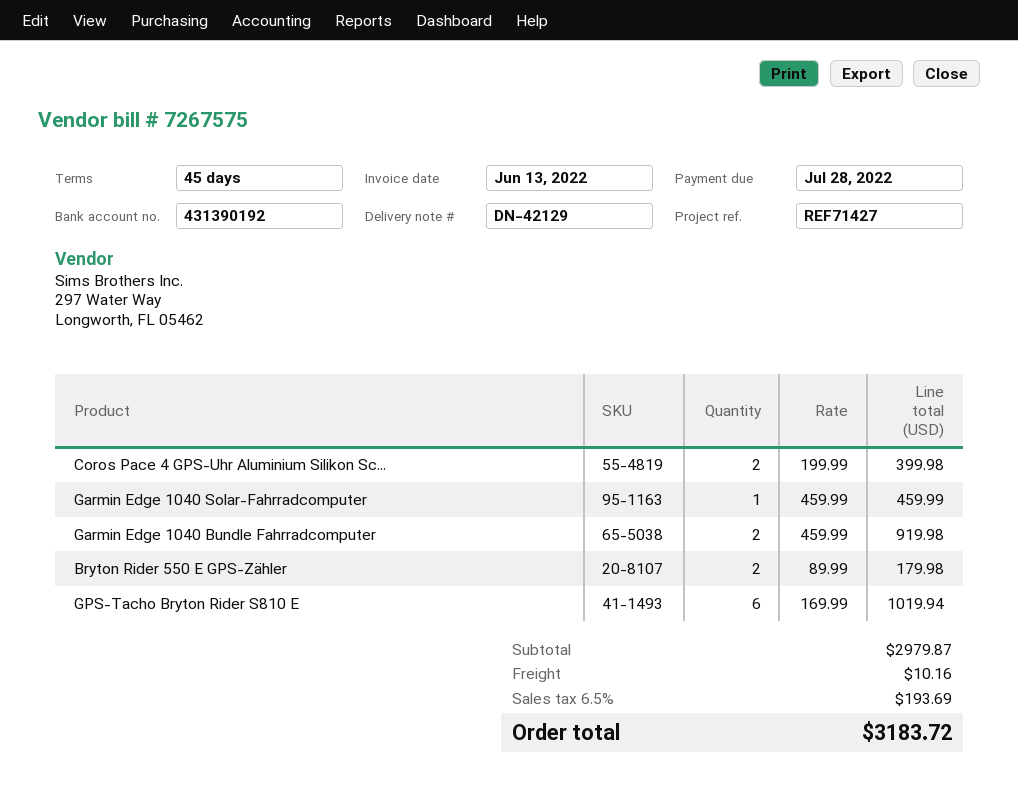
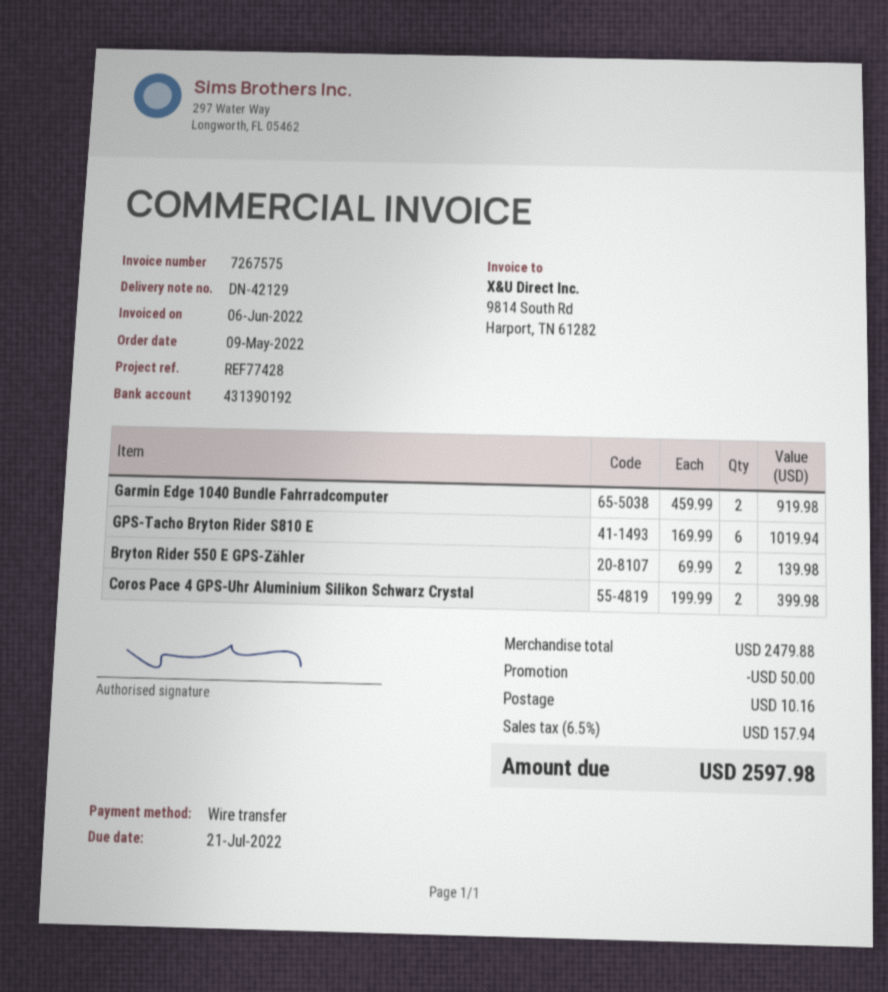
invoice date: 2022-06-13 -> 2022-06-06
due date: 2022-07-28 -> 2022-07-21
reference: REF71427 -> REF77428
Garmin Edge 1040 Solar-Fahrradcomputer: 1 x 459.99 = 459.99 -> none
Bryton Rider 550 E GPS-Zähler: 2 x 89.99 = 179.98 -> 2 x 69.99 = 139.98
subtotal: 2979.87 -> 2479.88
discount: none -> 50.00
tax: 6.5% = 193.69 -> 6.5% = 157.94
total: 3183.72 -> 2597.98

